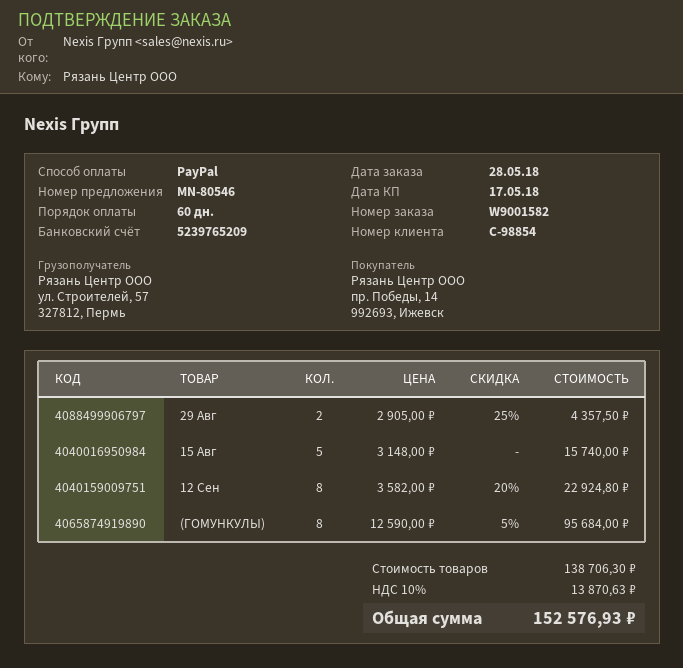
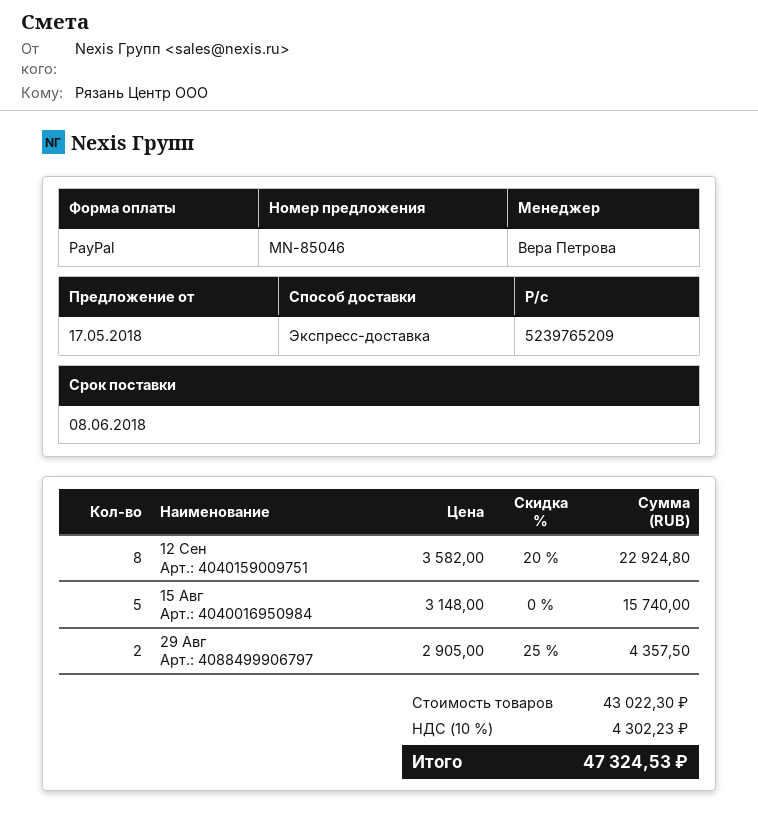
quote number: MN-80546 -> MN-85046
(ГОМУНКУЛЫ): 8 x 12590.00 - 5% = 95684.00 -> none
subtotal: 138706.30 -> 43022.30
tax: 10% = 13870.63 -> 10% = 4302.23
total: 152576.93 -> 47324.53

